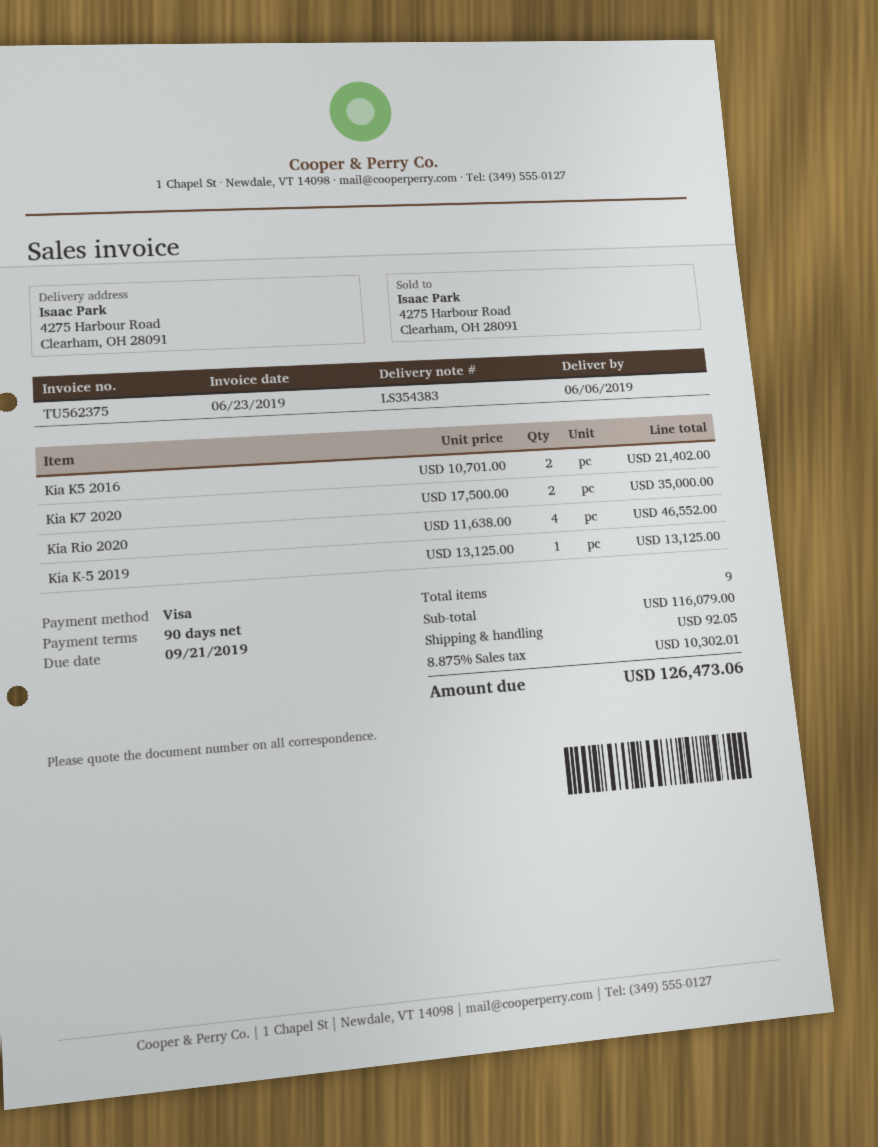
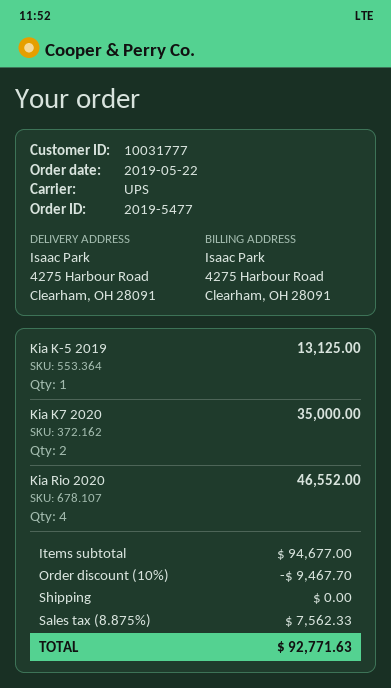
Kia K5 2016: 2 for 21402.00 -> none
subtotal: 116079.00 -> 94677.00
discount: none -> 10% = 9467.70
shipping: 92.05 -> 0.00
tax: 8.875% = 10302.01 -> 8.875% = 7562.33
total: 126473.06 -> 92771.63

